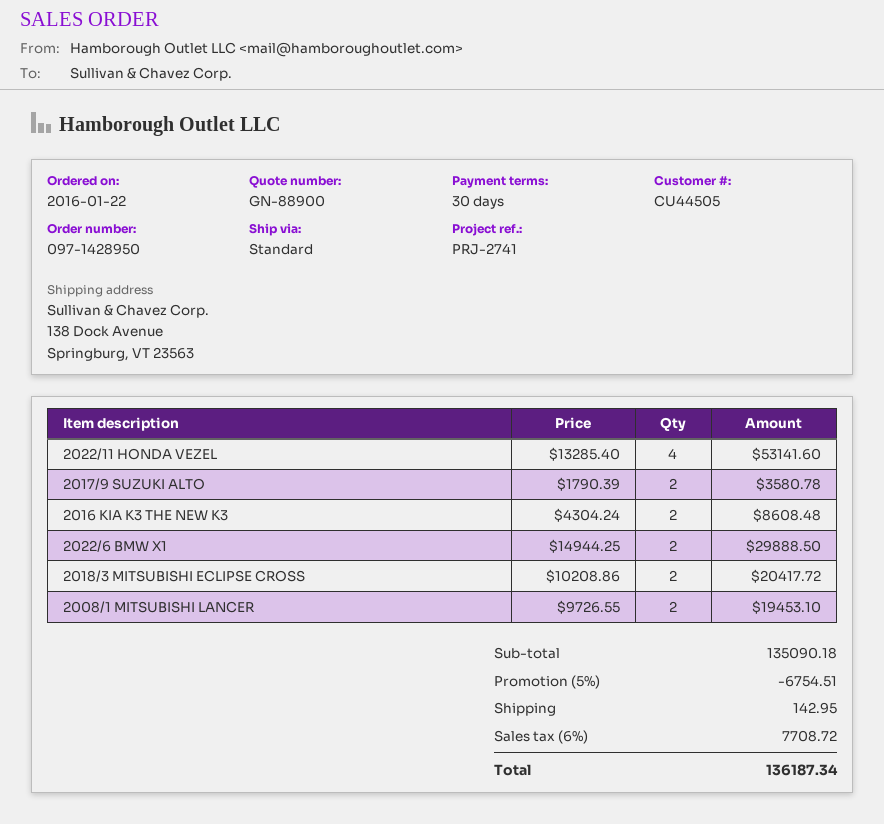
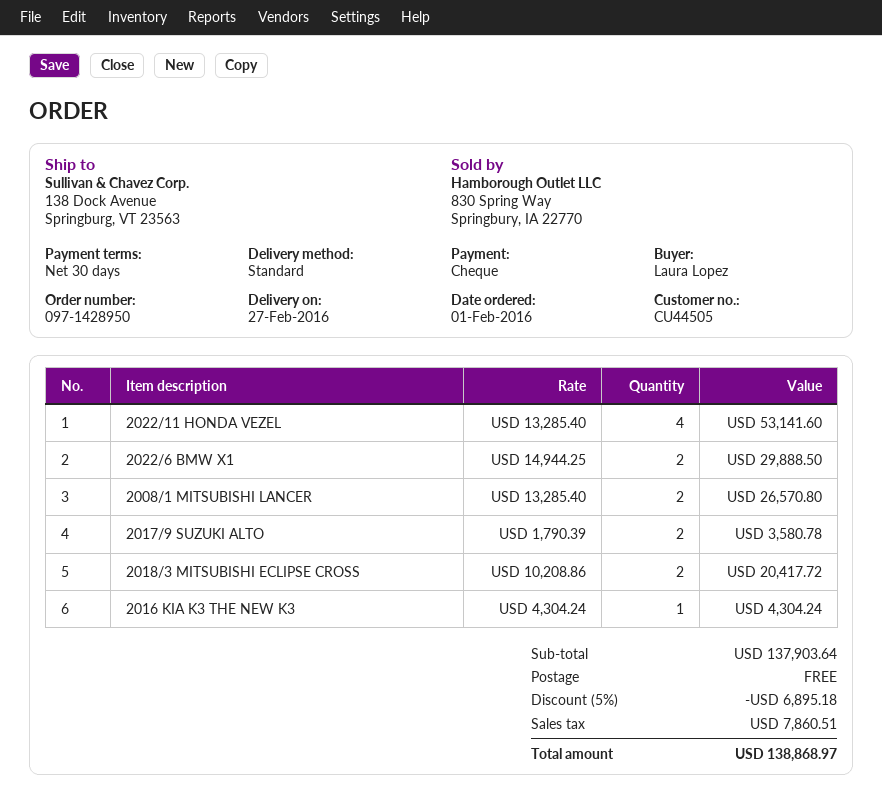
order date: 2016-01-22 -> 2016-02-01
2016 KIA K3 THE NEW K3: 2 x 4304.24 = 8608.48 -> 1 x 4304.24 = 4304.24
2008/1 MITSUBISHI LANCER: 2 x 9726.55 = 19453.10 -> 2 x 13285.40 = 26570.80
subtotal: 135090.18 -> 137903.64
discount: 5% = 6754.51 -> 5% = 6895.18
shipping: 142.95 -> 0.00
tax: 7708.72 -> 7860.51
total: 136187.34 -> 138868.97

